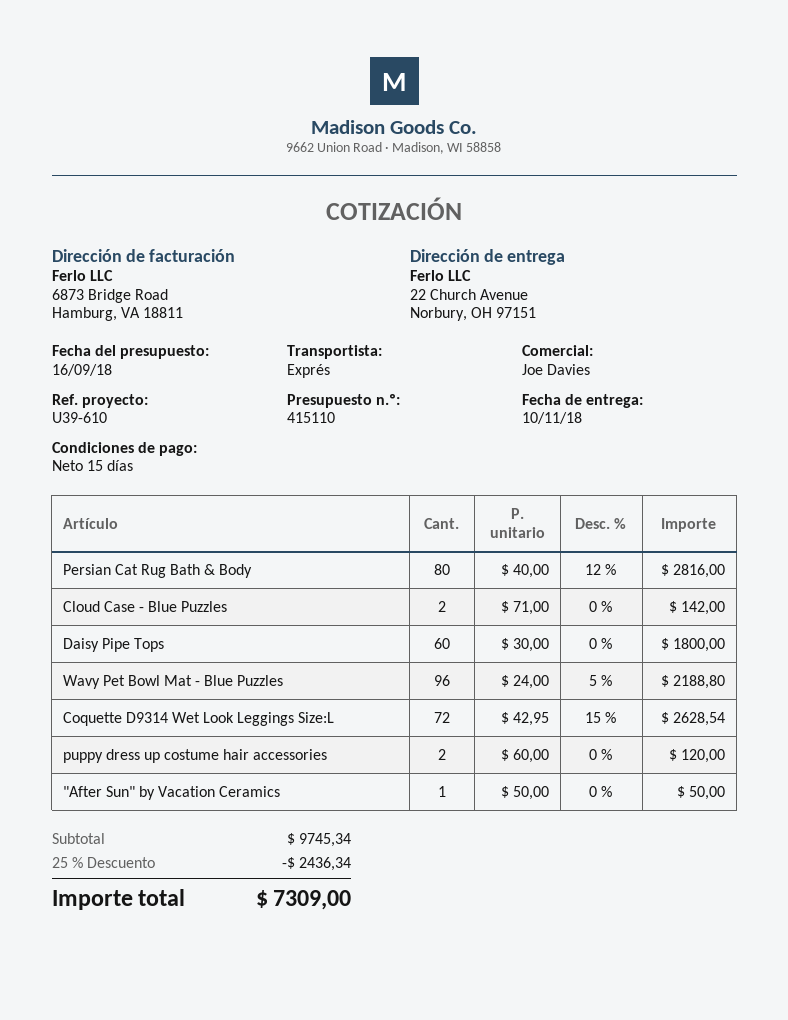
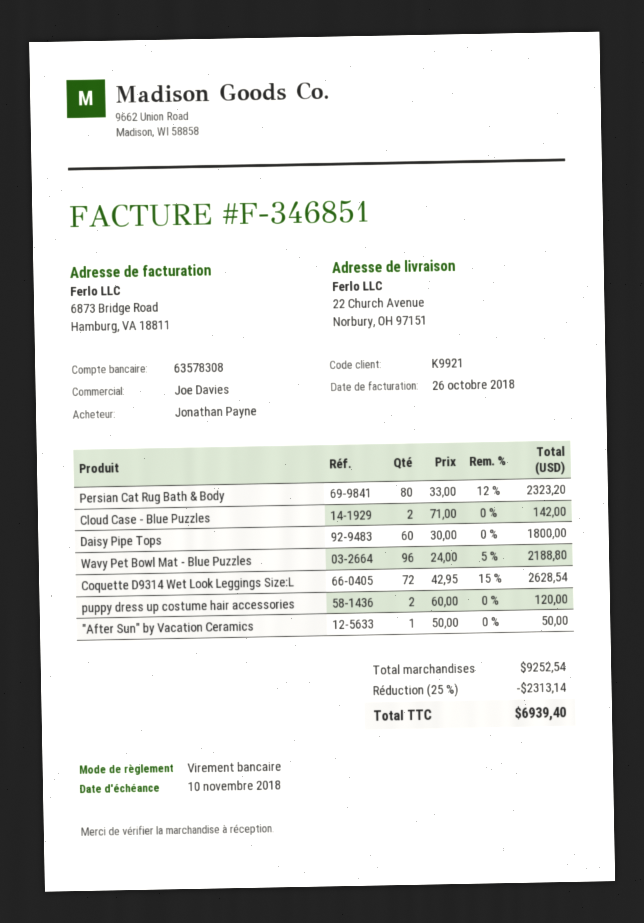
Persian Cat Rug Bath & Body: 80 x 40.00 - 12% = 2816.00 -> 80 x 33.00 - 12% = 2323.20
subtotal: 9745.34 -> 9252.54
discount: 25% = 2436.34 -> 25% = 2313.14
total: 7309.00 -> 6939.40

